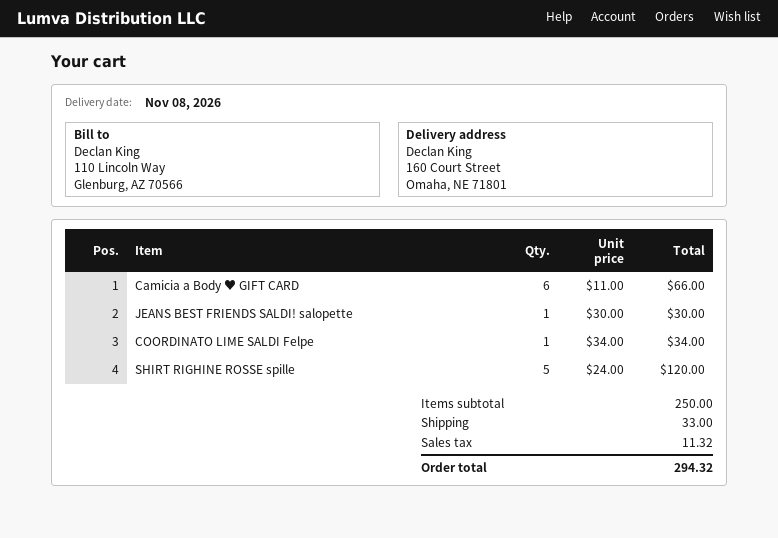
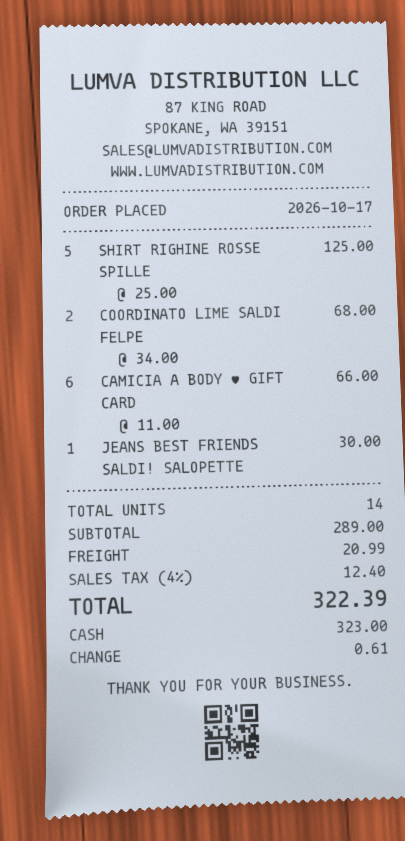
COORDINATO LIME SALDI Felpe: 1 x 34.00 = 34.00 -> 2 x 34.00 = 68.00
SHIRT RIGHINE ROSSE spille: 5 x 24.00 = 120.00 -> 5 x 25.00 = 125.00
subtotal: 250.00 -> 289.00
shipping: 33.00 -> 20.99
tax: 11.32 -> 12.40
total: 294.32 -> 322.39

